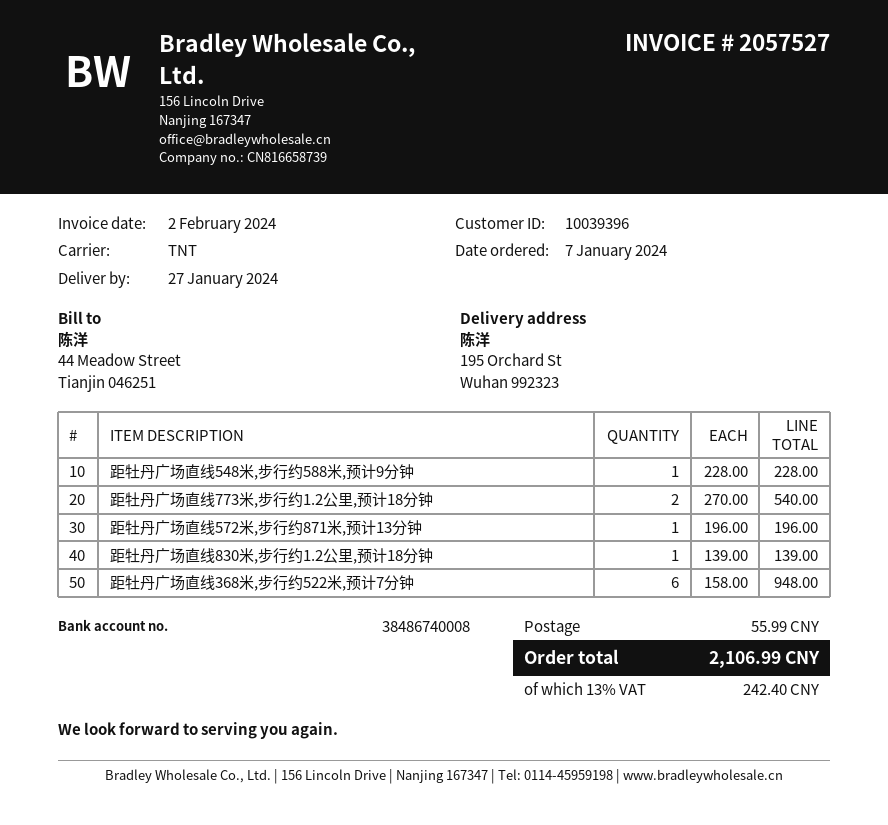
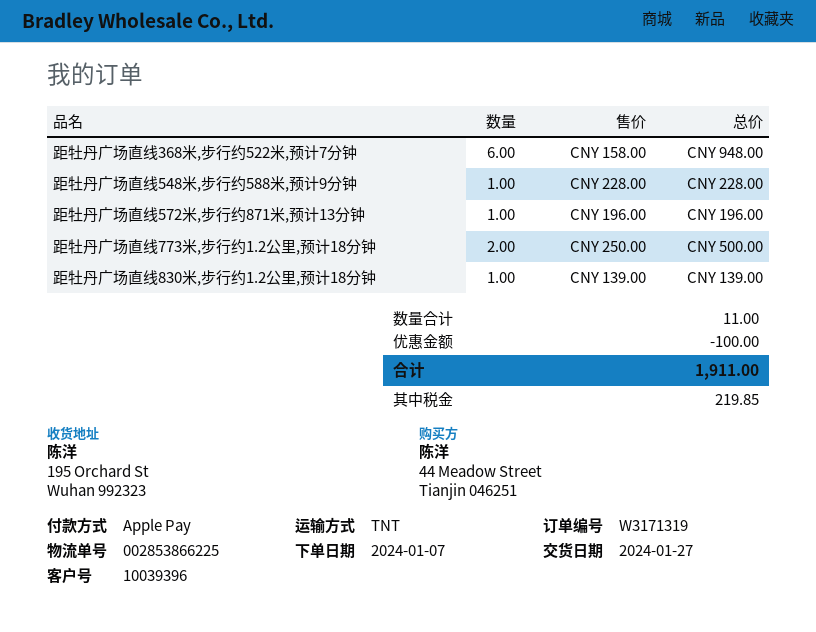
距牡丹广场直线773米,步行约1.2公里,预计18分钟: 2 x 270.00 = 540.00 -> 2 x 250.00 = 500.00
discount: none -> 100.00
shipping: 55.99 -> none
tax: 242.40 -> 219.85
total: 2106.99 -> 1911.00

